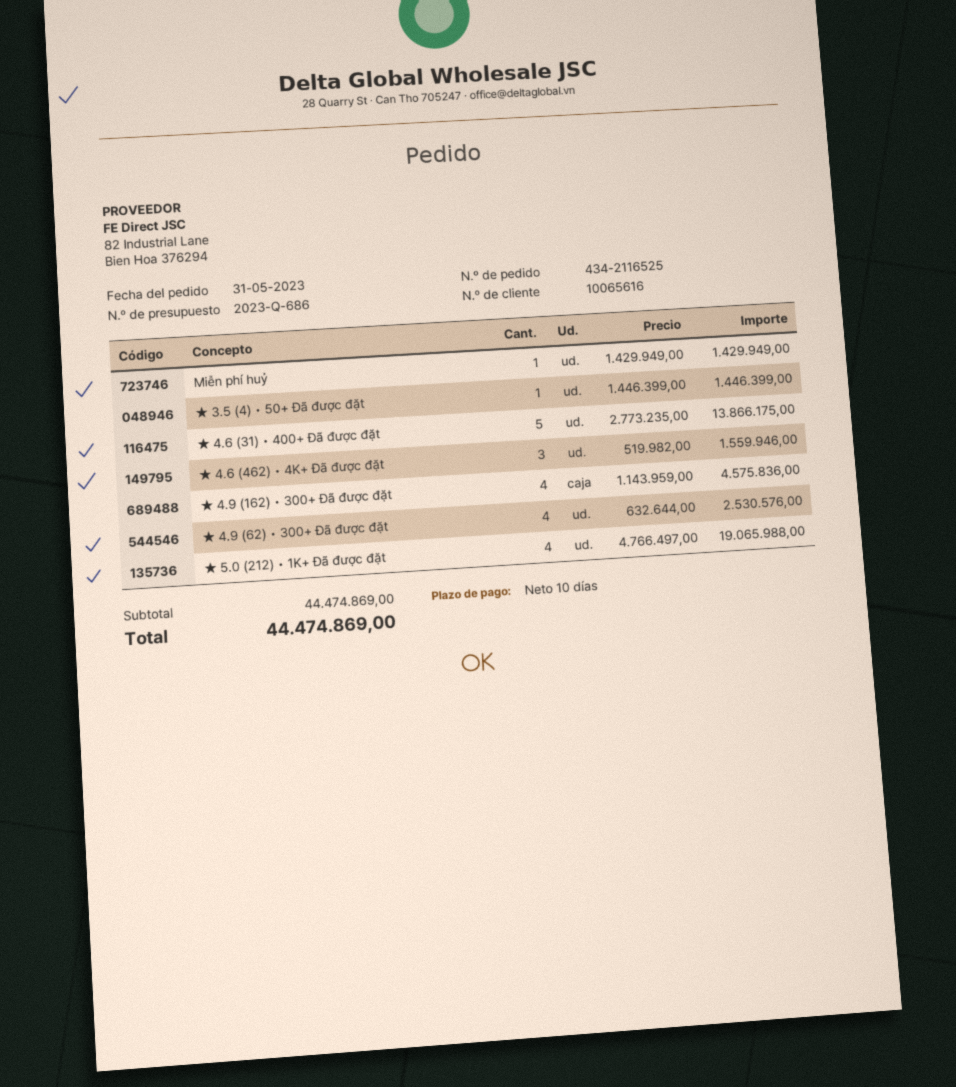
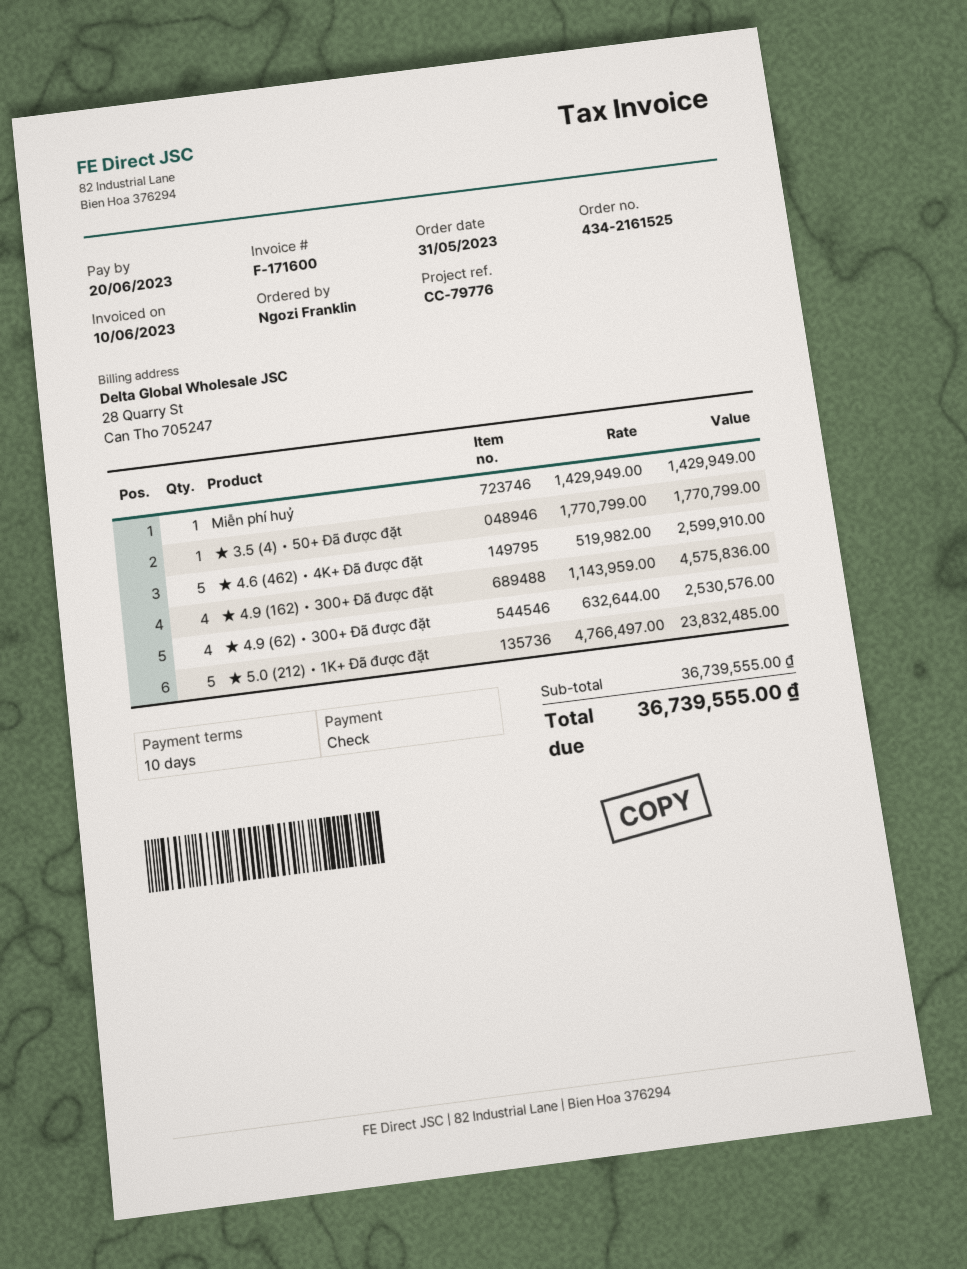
order number: 434-2116525 -> 434-2161525
★ 3.5 (4) • 50+ Đã được đặt: 1 x 1446399.00 = 1446399.00 -> 1 x 1770799.00 = 1770799.00
★ 4.6 (31) • 400+ Đã được đặt: 5 x 2773235.00 = 13866175.00 -> none
★ 4.6 (462) • 4K+ Đã được đặt: 3 x 519982.00 = 1559946.00 -> 5 x 519982.00 = 2599910.00
★ 5.0 (212) • 1K+ Đã được đặt: 4 x 4766497.00 = 19065988.00 -> 5 x 4766497.00 = 23832485.00
subtotal: 44474869.00 -> 36739555.00
total: 44474869.00 -> 36739555.00

